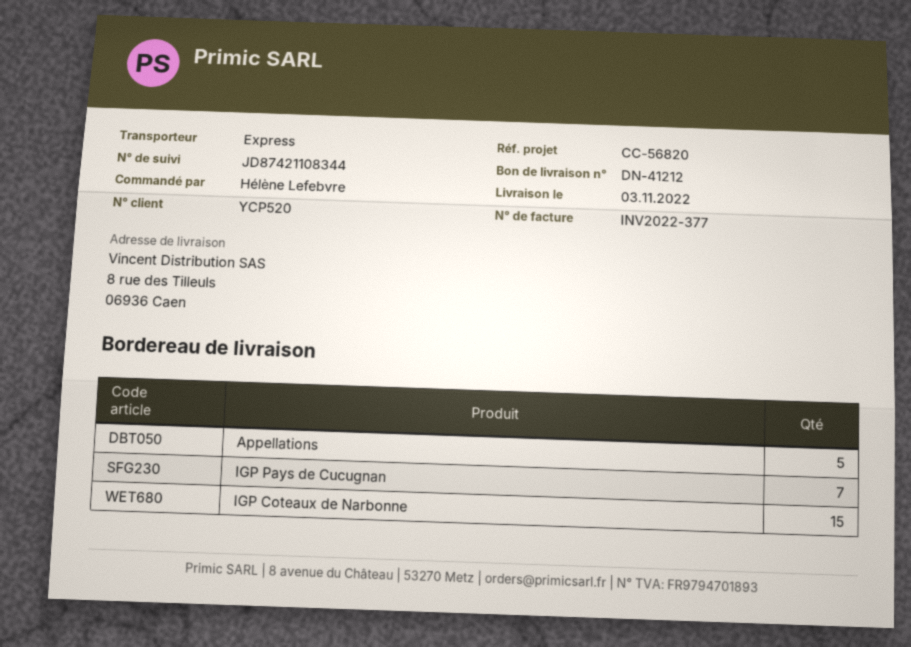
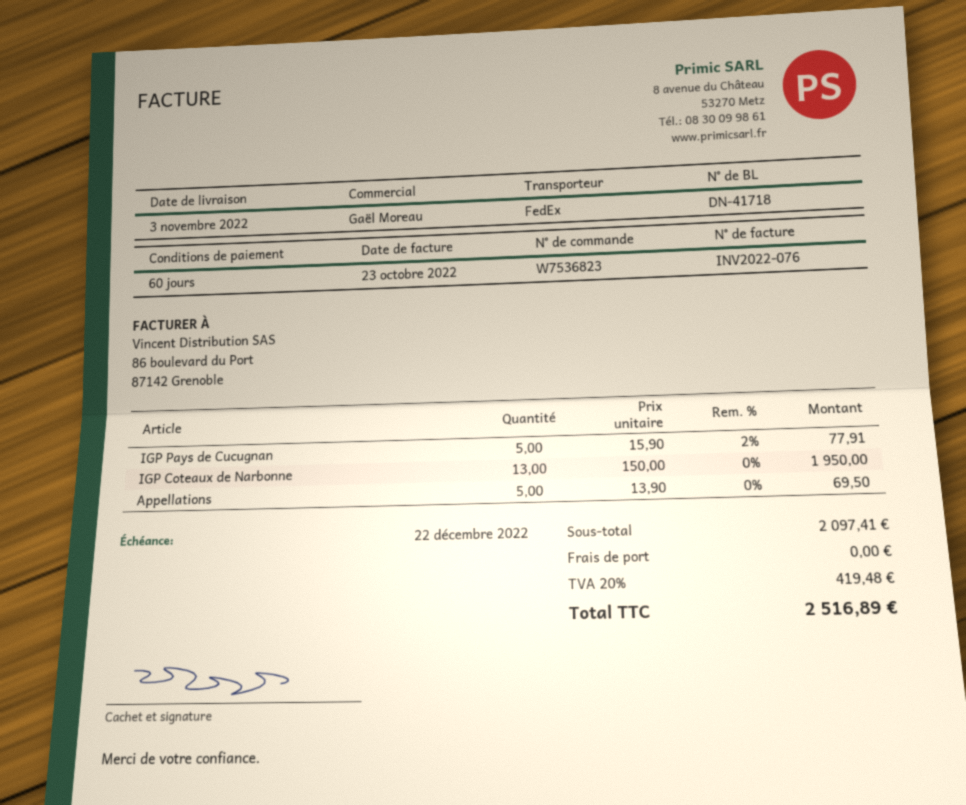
delivery note number: DN-41212 -> DN-41718
invoice number: INV2022-377 -> INV2022-076
shipping method: express -> FedEx
IGP Pays de Cucugnan: 7 -> 5
IGP Coteaux de Narbonne: 15 -> 13

